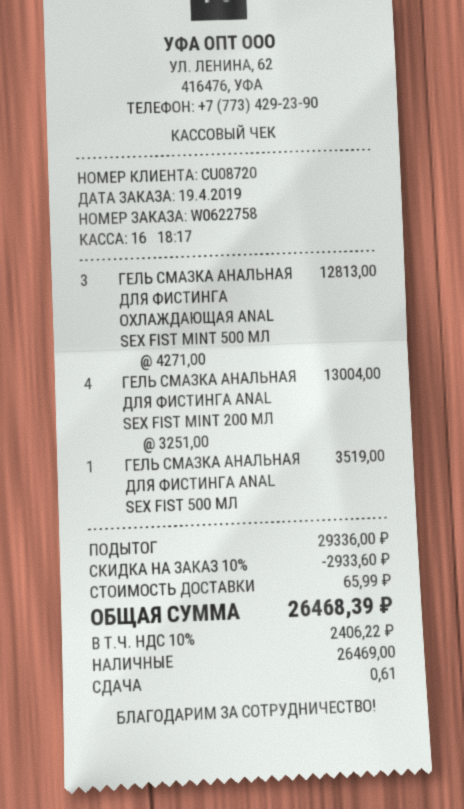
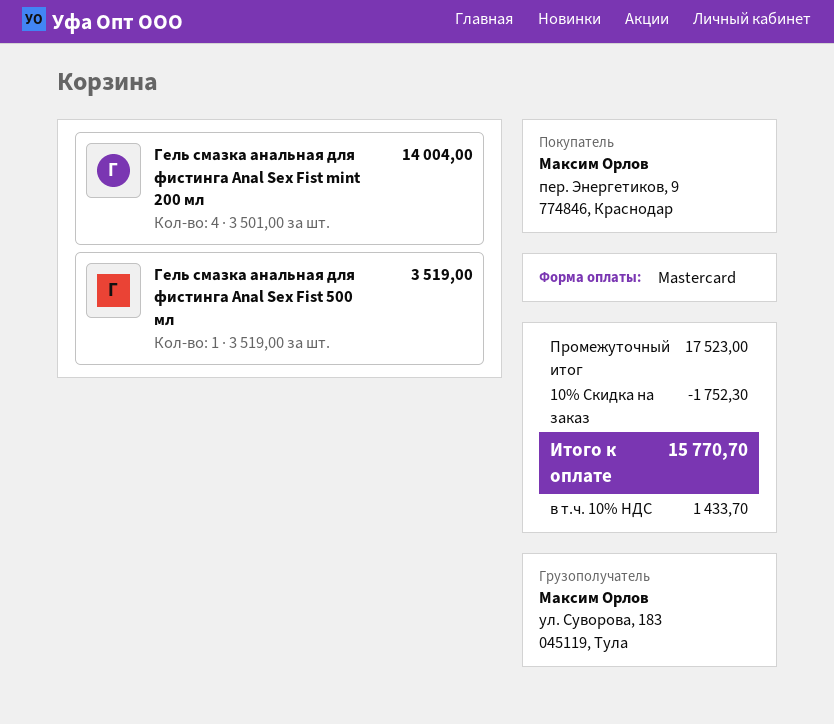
payment method: cash -> Mastercard
ГЕЛЬ СМАЗКА АНАЛЬНАЯ ДЛЯ ФИСТИНГА ОХЛАЖДАЮЩАЯ ANAL SEX FIST MINT 500 МЛ: 3 x 4271.00 = 12813.00 -> none
ГЕЛЬ СМАЗКА АНАЛЬНАЯ ДЛЯ ФИСТИНГА ANAL SEX FIST MINT 200 МЛ: 4 x 3251.00 = 13004.00 -> 4 x 3501.00 = 14004.00
subtotal: 29336.00 -> 17523.00
discount: 10% = 2933.60 -> 10% = 1752.30
shipping: 65.99 -> none
tax: 10% = 2406.22 -> 10% = 1433.70
total: 26468.39 -> 15770.70

